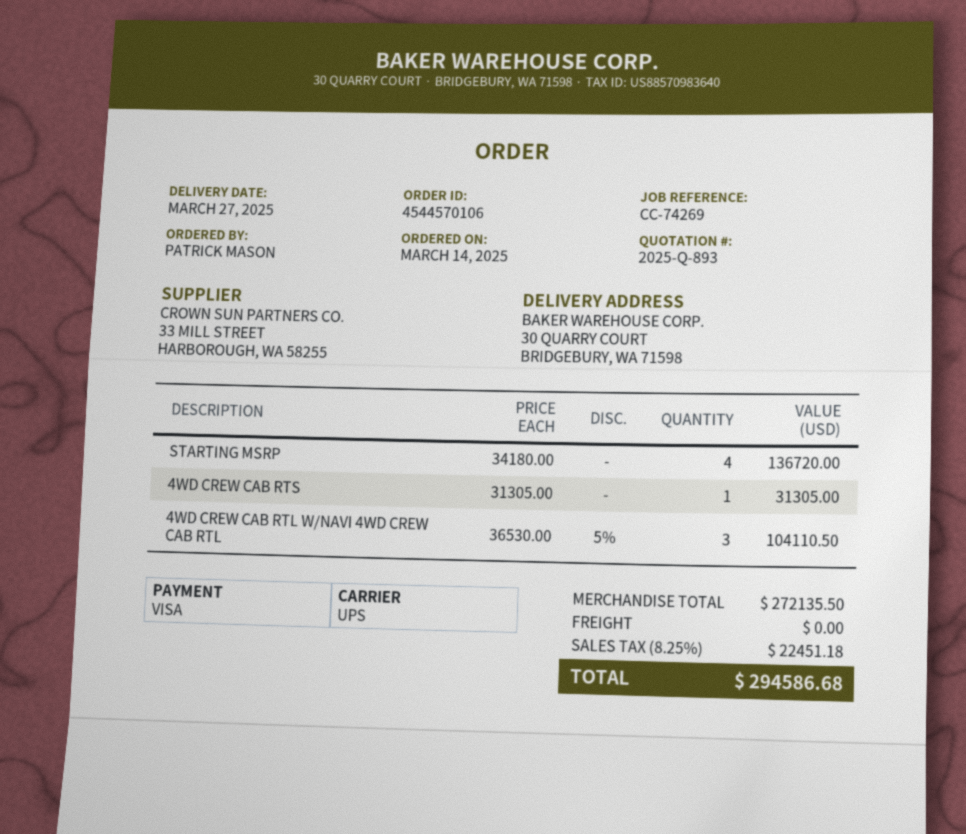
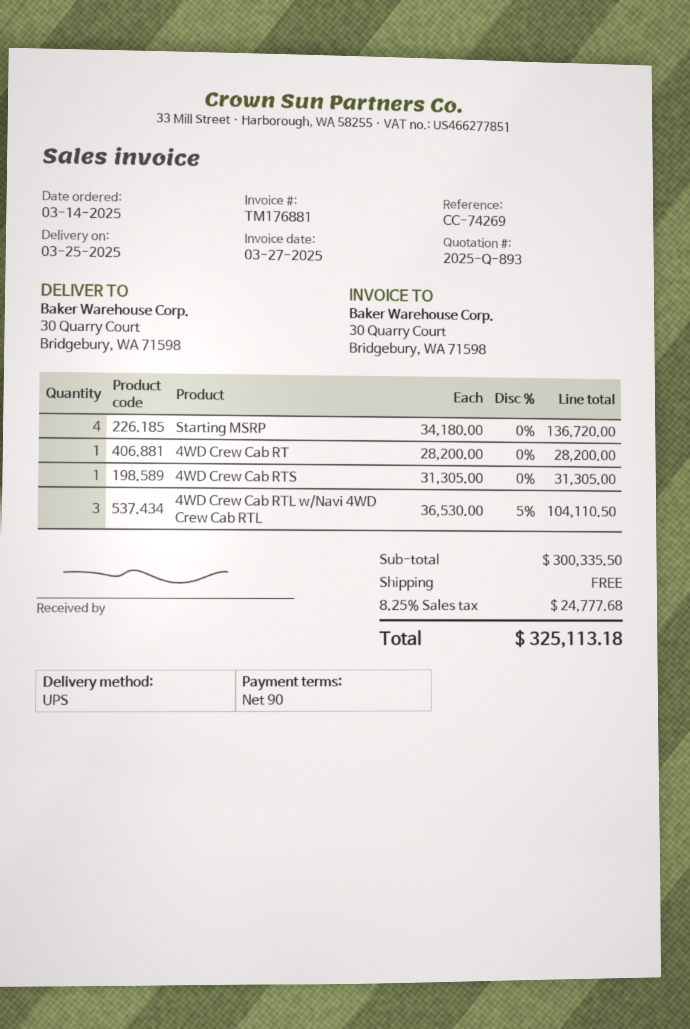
delivery date: 2025-03-27 -> 2025-03-25
4WD Crew Cab RT: none -> 1 x 28200.00 = 28200.00
subtotal: 272135.50 -> 300335.50
tax: 8.25% = 22451.18 -> 8.25% = 24777.68
total: 294586.68 -> 325113.18

